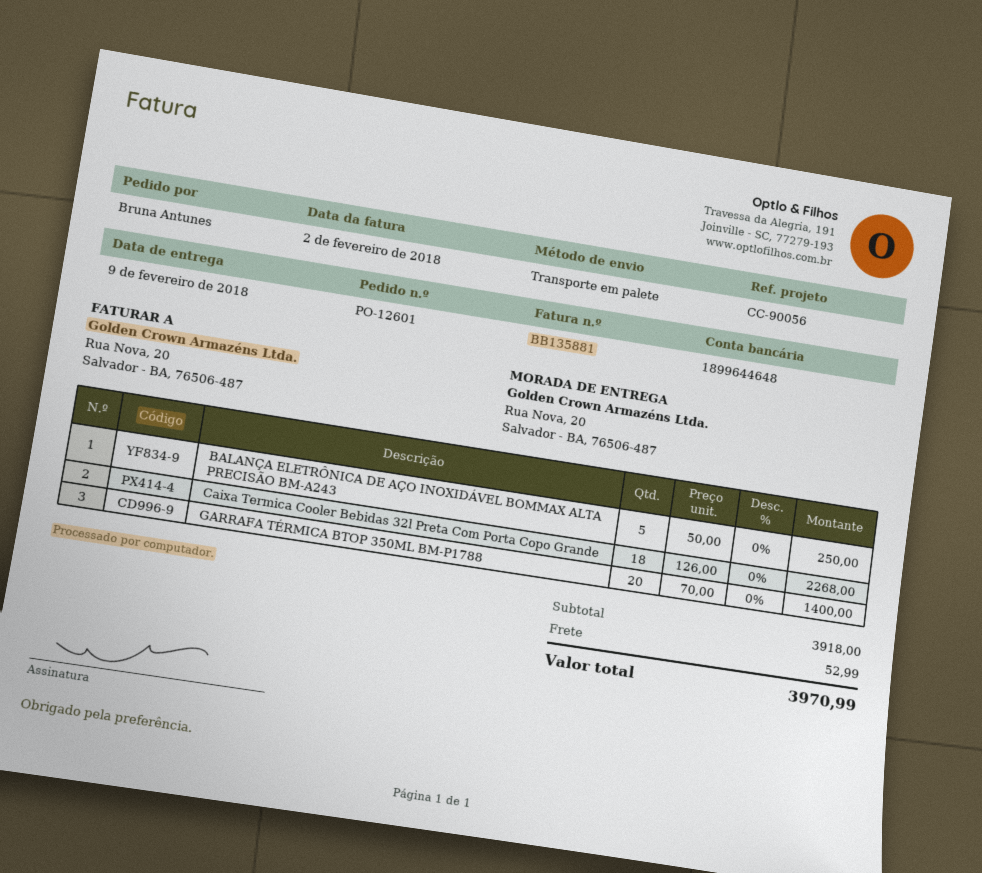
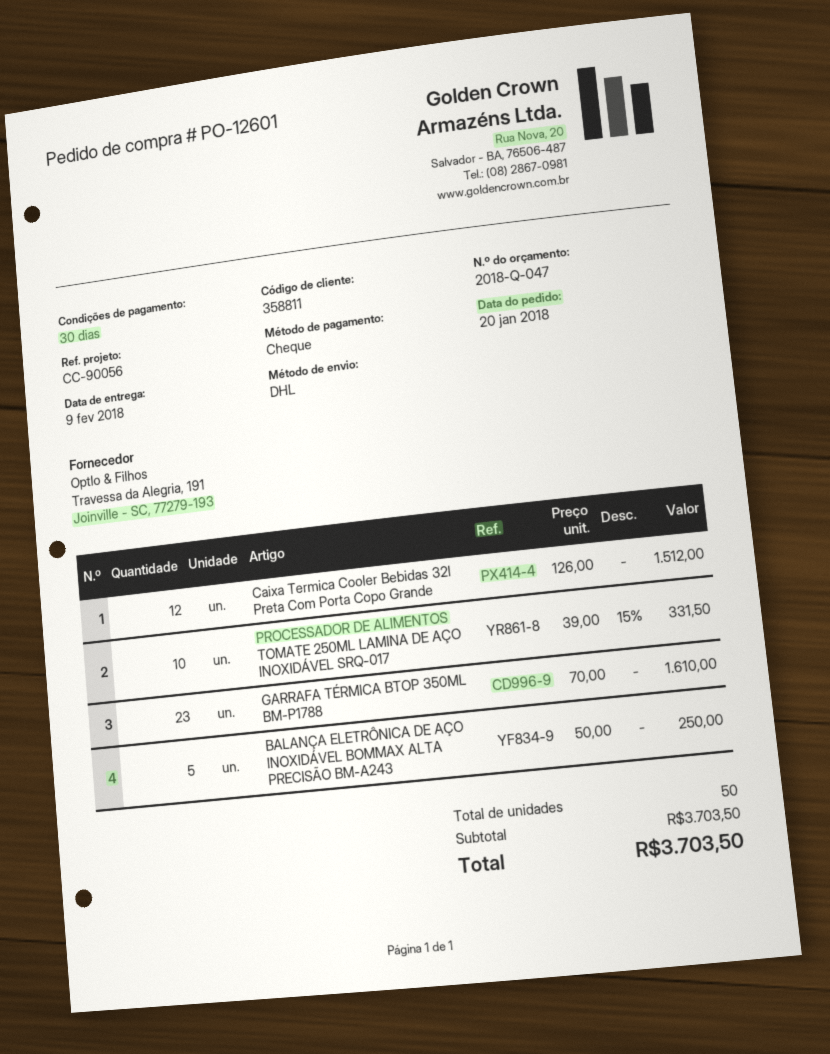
shipping method: pallet freight -> DHL
Caixa Termica Cooler Bebidas 32l Preta Com Porta Copo Grande: 18 x 126.00 = 2268.00 -> 12 x 126.00 = 1512.00
GARRAFA TÉRMICA BTOP 350ML BM-P1788: 20 x 70.00 = 1400.00 -> 23 x 70.00 = 1610.00
PROCESSADOR DE ALIMENTOS TOMATE 250ML LAMINA DE AÇO INOXIDÁVEL SRQ-017: none -> 10 x 39.00 - 15% = 331.50
subtotal: 3918.00 -> 3703.50
shipping: 52.99 -> none
total: 3970.99 -> 3703.50

